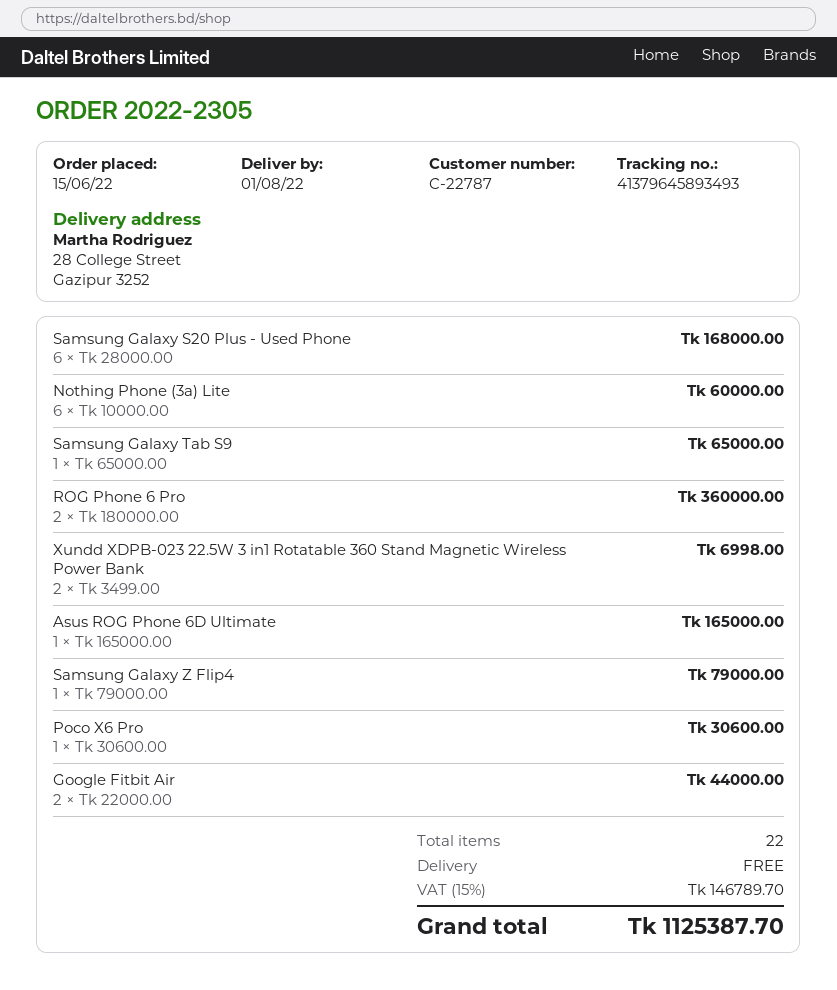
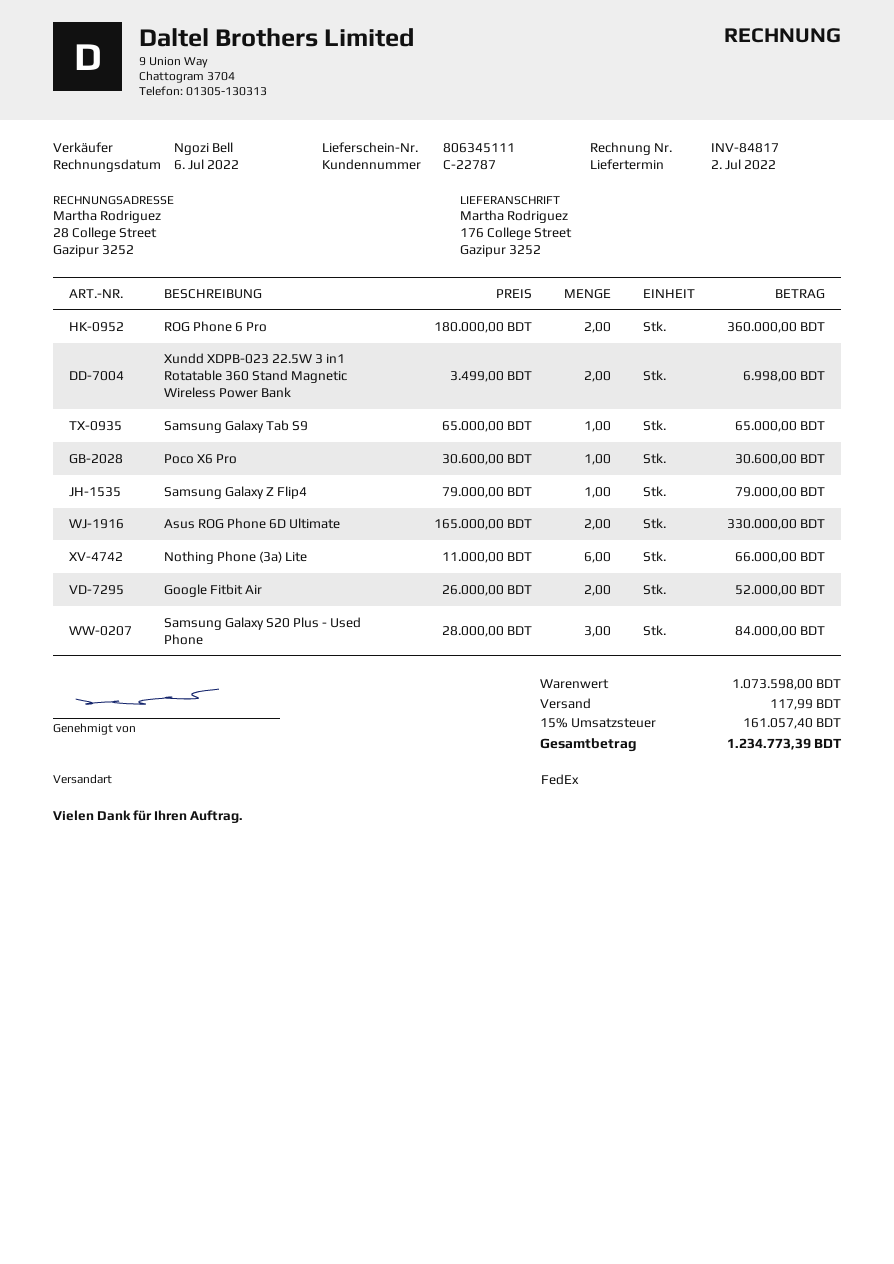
delivery date: 2022-08-01 -> 2022-07-02
ship to: 28 College Street, Gazipur 3252 -> 176 College Street, Gazipur 3252
Samsung Galaxy S20 Plus - Used Phone: 6 x 28000.00 = 168000.00 -> 3 x 28000.00 = 84000.00
Nothing Phone (3a) Lite: 6 x 10000.00 = 60000.00 -> 6 x 11000.00 = 66000.00
Asus ROG Phone 6D Ultimate: 1 x 165000.00 = 165000.00 -> 2 x 165000.00 = 330000.00
Google Fitbit Air: 2 x 22000.00 = 44000.00 -> 2 x 26000.00 = 52000.00
shipping: 0.00 -> 117.99
tax: 15% = 146789.70 -> 15% = 161057.40
total: 1125387.70 -> 1234773.39

